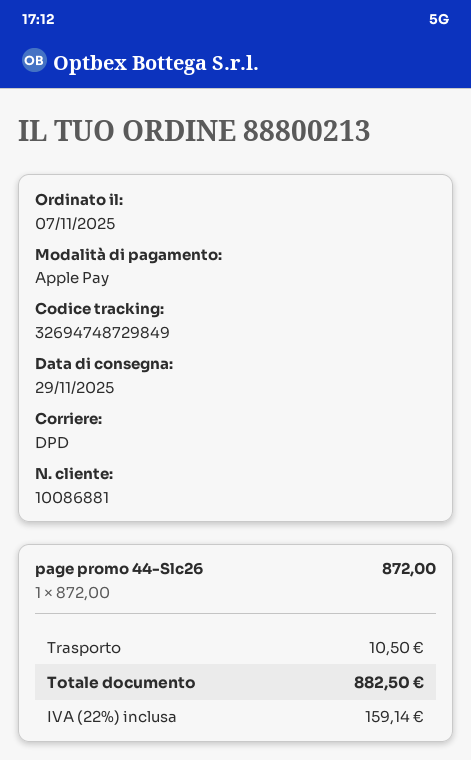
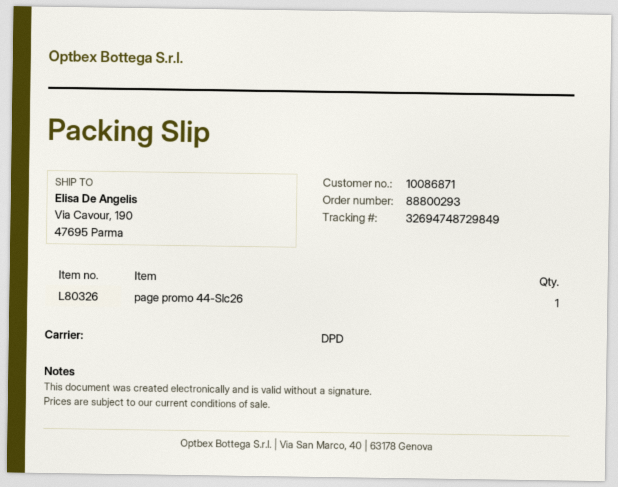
order number: 88800213 -> 88800293
customer number: 10086881 -> 10086871

